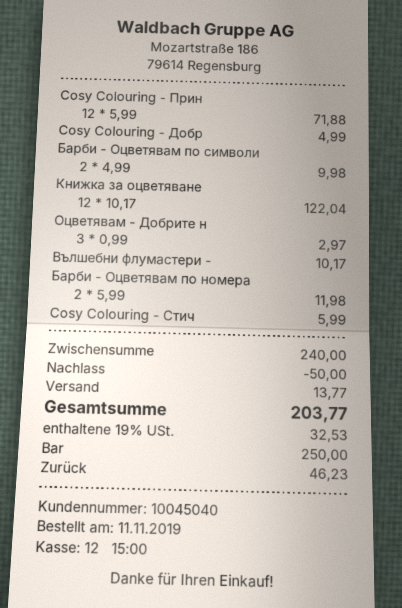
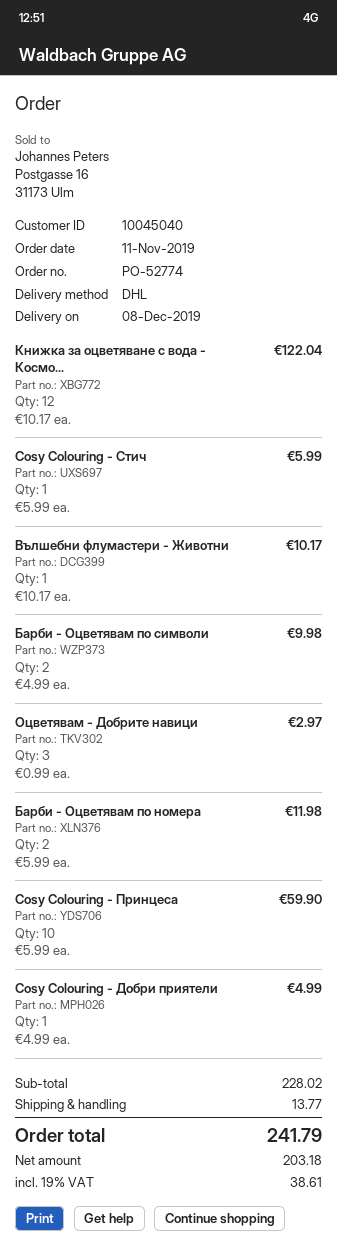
Cosy Colouring - Прин: 12 x 5.99 = 71.88 -> 10 x 5.99 = 59.90
subtotal: 240.00 -> 228.02
discount: 50.00 -> none
tax: 19% = 32.53 -> 19% = 38.61
total: 203.77 -> 241.79

